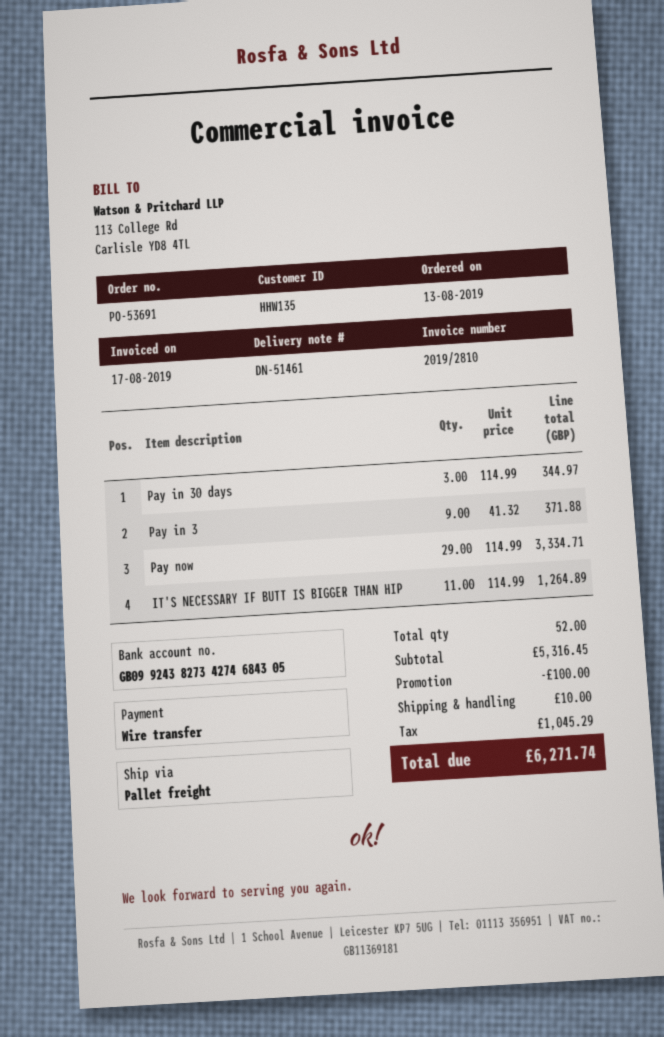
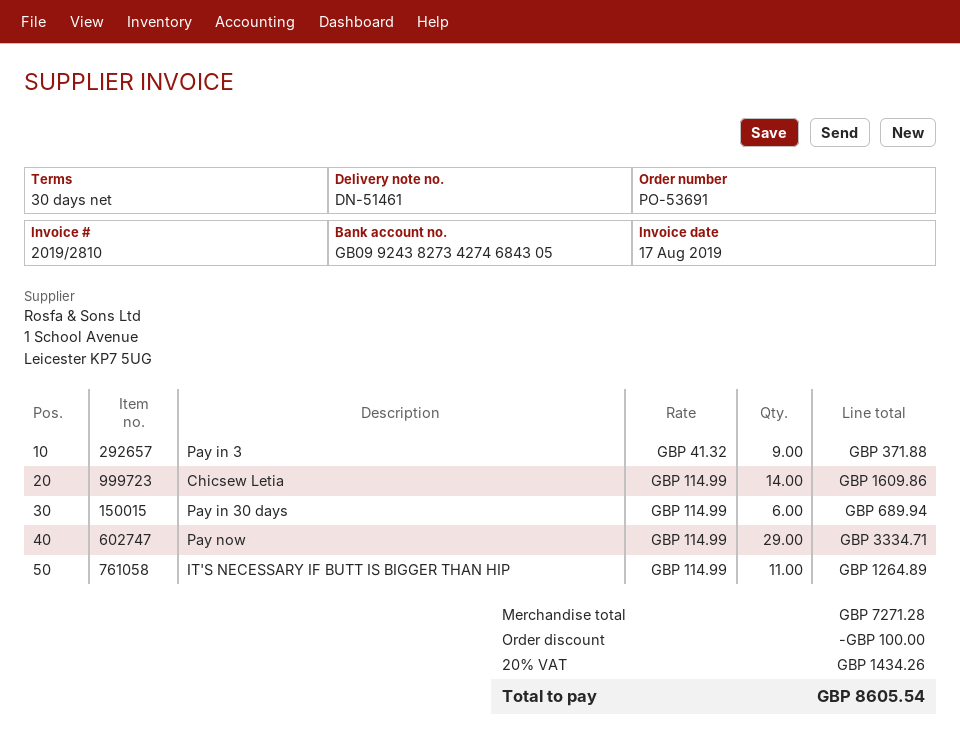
Pay in 30 days: 3 x 114.99 = 344.97 -> 6 x 114.99 = 689.94
Chicsew Letia: none -> 14 x 114.99 = 1609.86
subtotal: 5316.45 -> 7271.28
shipping: 10.00 -> none
tax: 1045.29 -> 1434.26
total: 6271.74 -> 8605.54

